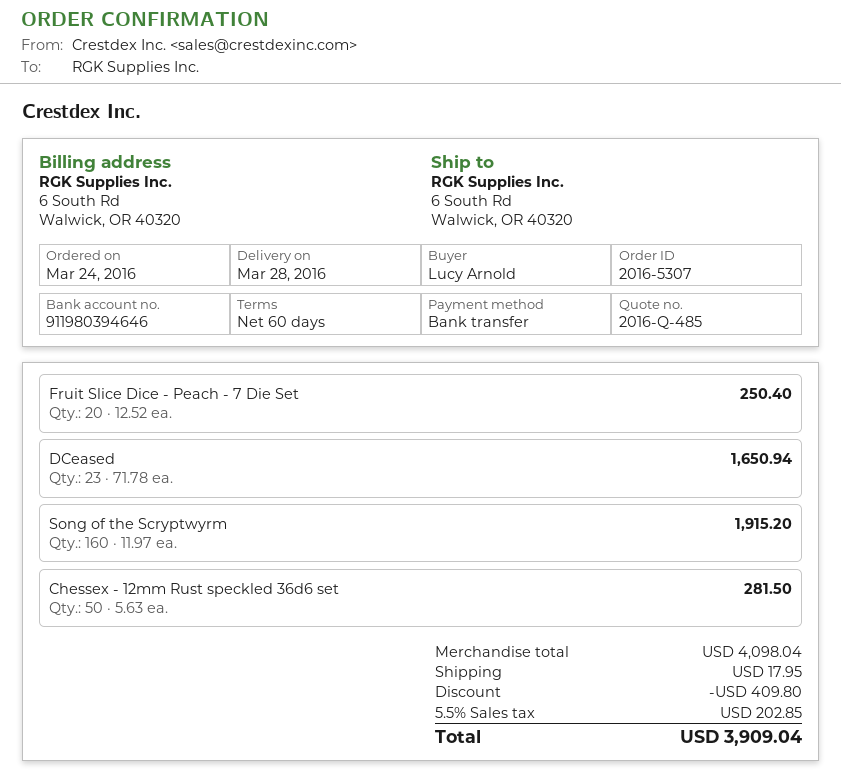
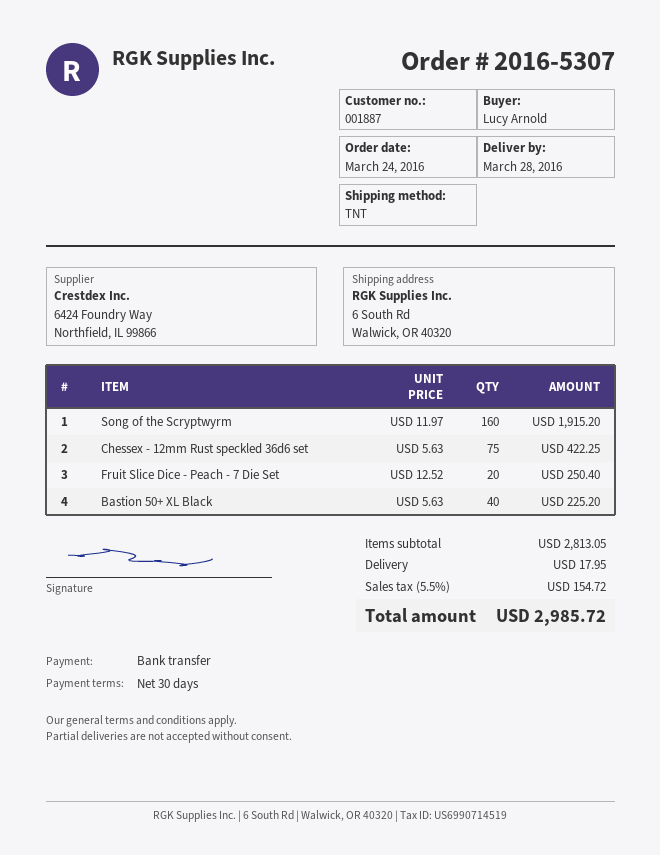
payment terms: 60 days -> 30 days
DCeased: 23 x 71.78 = 1650.94 -> none
Chessex - 12mm Rust speckled 36d6 set: 50 x 5.63 = 281.50 -> 75 x 5.63 = 422.25
Bastion 50+ XL Black: none -> 40 x 5.63 = 225.20
subtotal: 4098.04 -> 2813.05
discount: 409.80 -> none
tax: 5.5% = 202.85 -> 5.5% = 154.72
total: 3909.04 -> 2985.72

